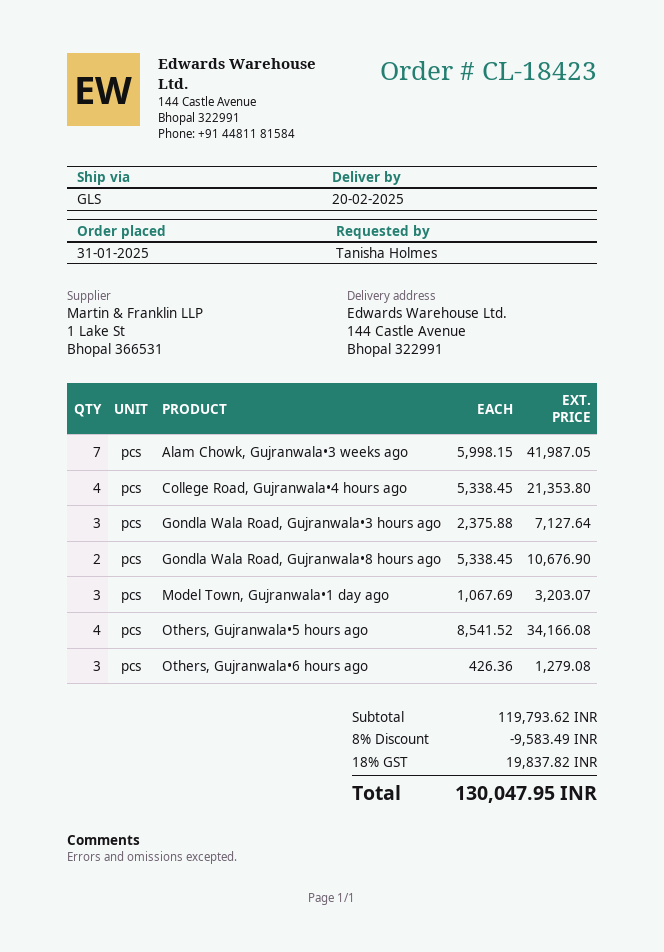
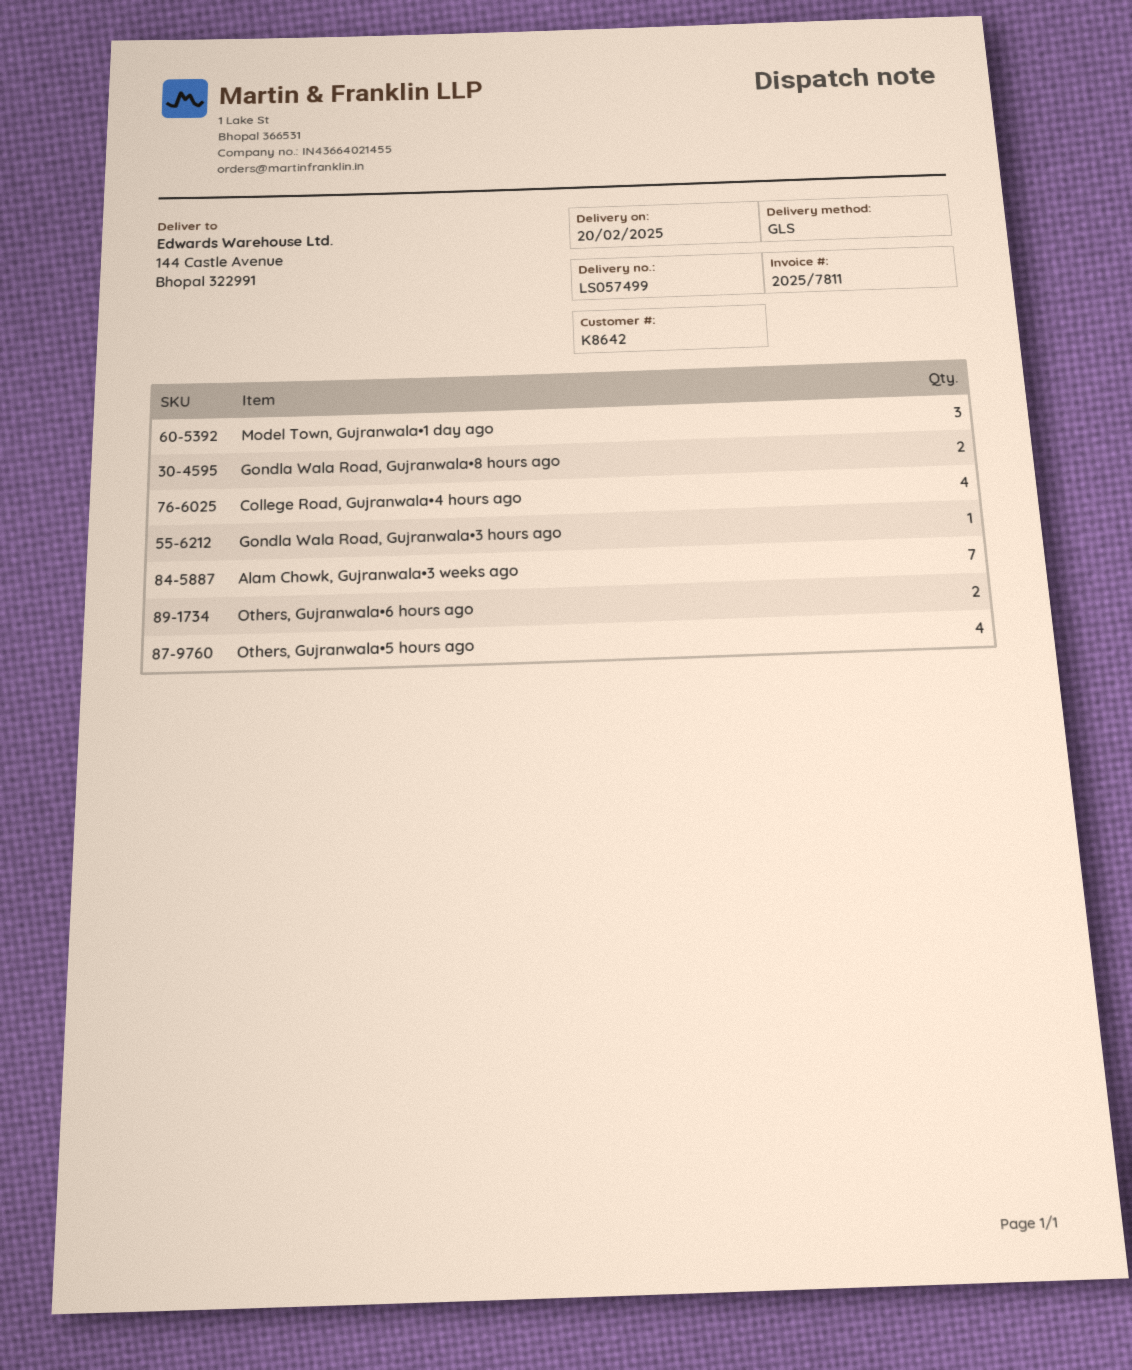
Gondla Wala Road, Gujranwala•3 hours ago: 3 -> 1
Others, Gujranwala•6 hours ago: 3 -> 2

